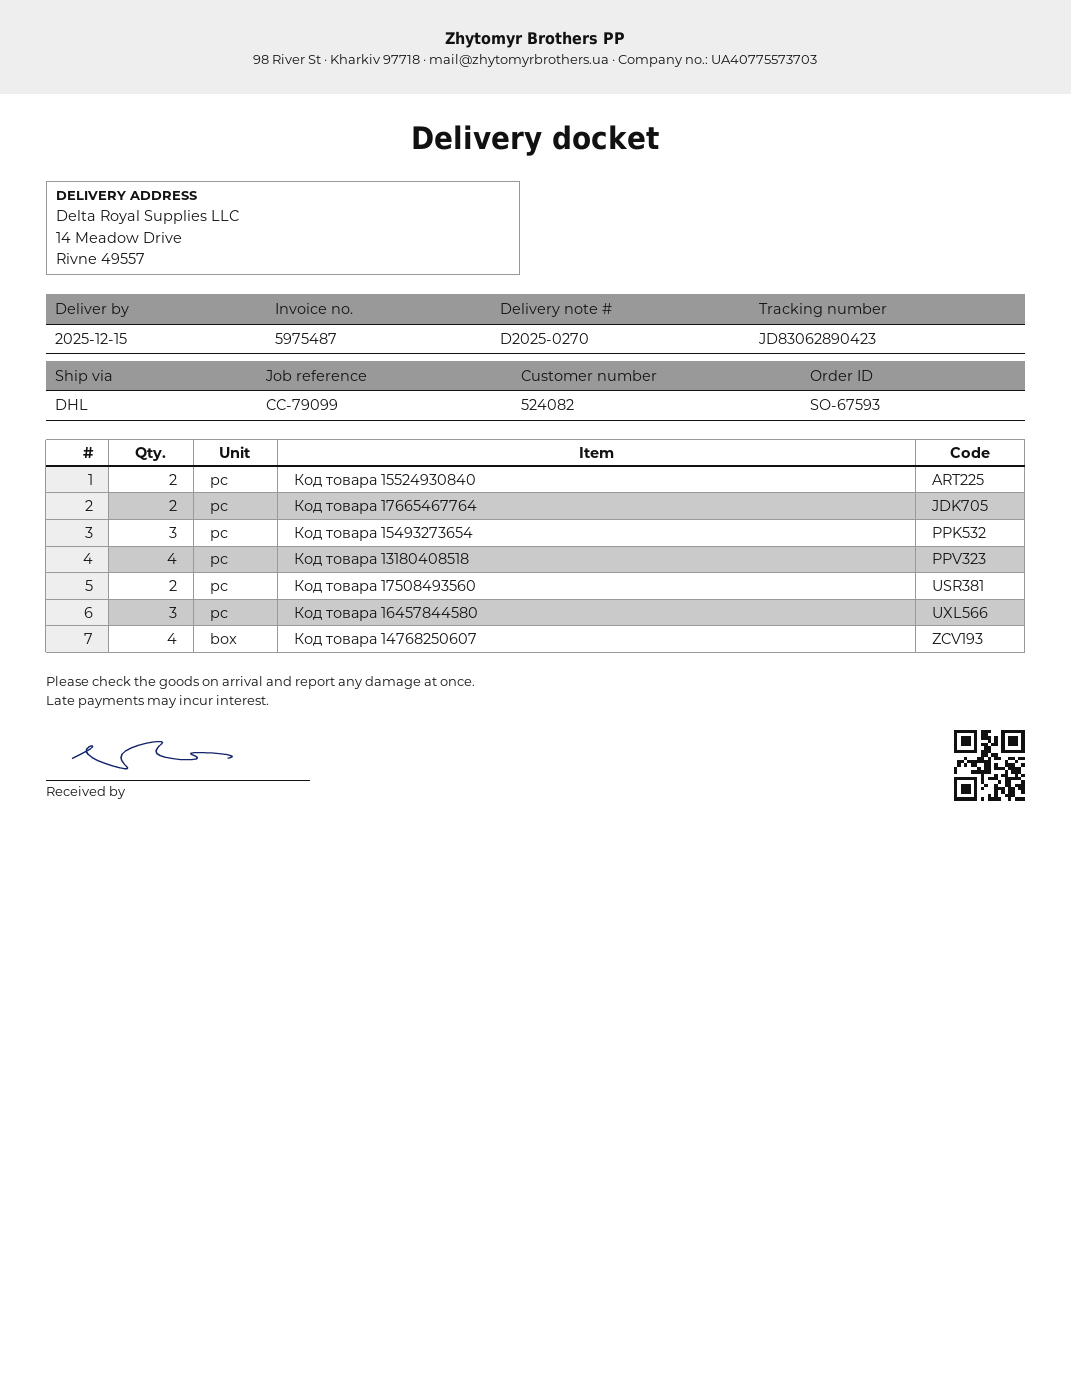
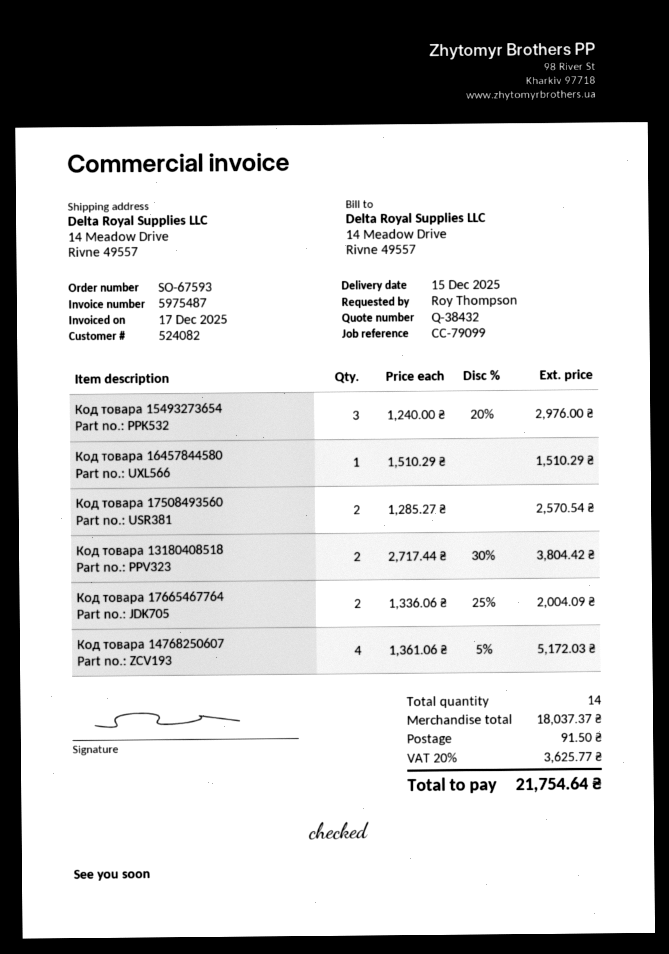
Код товара 15524930840: 2 -> none
Код товара 13180408518: 4 -> 2
Код товара 16457844580: 3 -> 1

